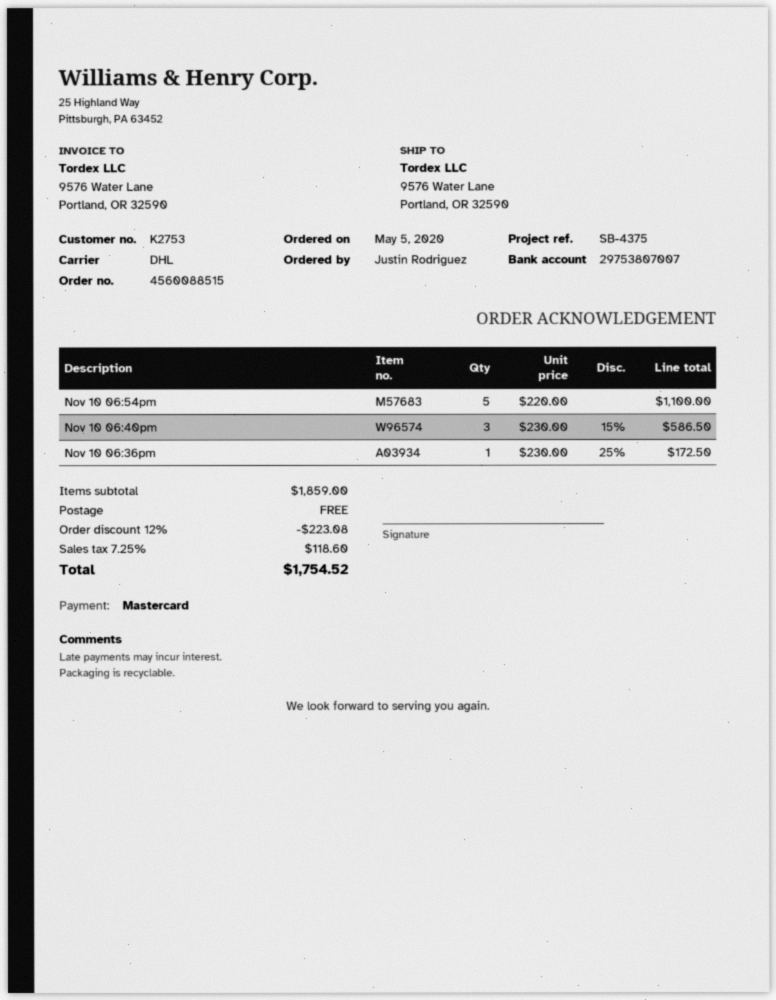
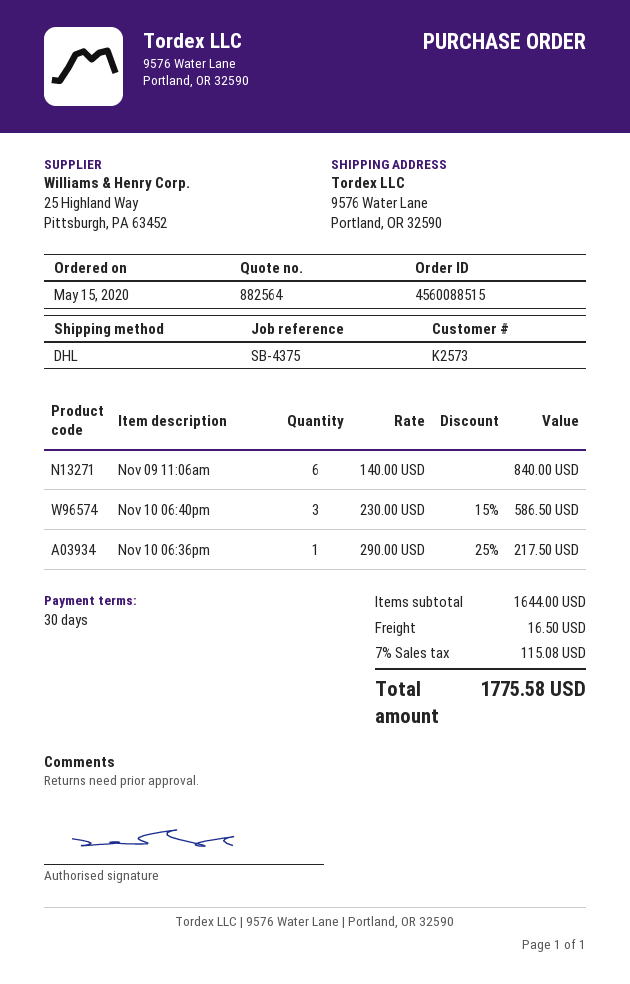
order date: 2020-05-05 -> 2020-05-15
customer number: K2753 -> K2573
Nov 10 06:54pm: 5 x 220.00 = 1100.00 -> none
Nov 10 06:36pm: 1 x 230.00 - 25% = 172.50 -> 1 x 290.00 - 25% = 217.50
Nov 09 11:06am: none -> 6 x 140.00 = 840.00
subtotal: 1859.00 -> 1644.00
discount: 12% = 223.08 -> none
shipping: 0.00 -> 16.50
tax: 7.25% = 118.60 -> 7% = 115.08
total: 1754.52 -> 1775.58

